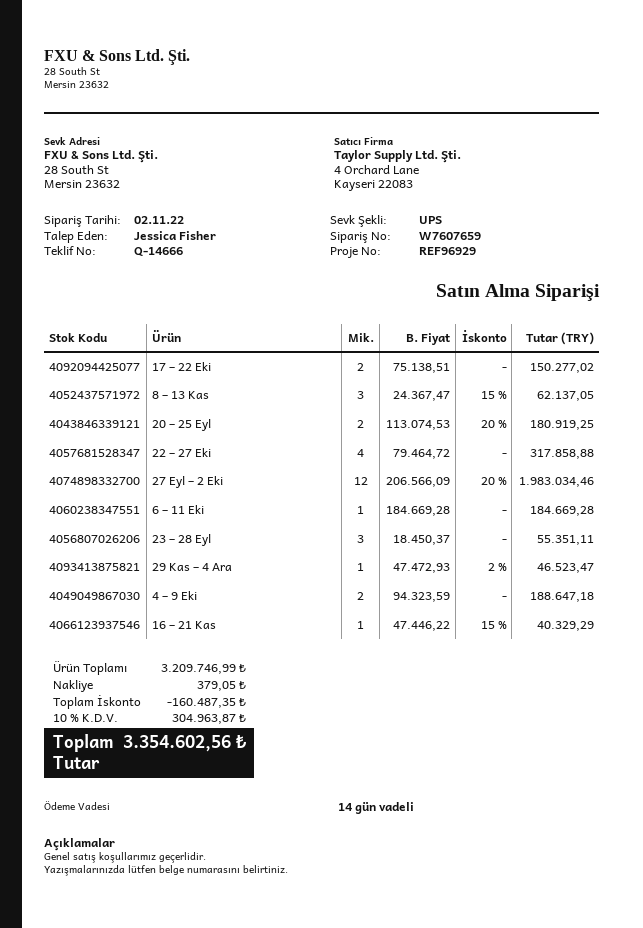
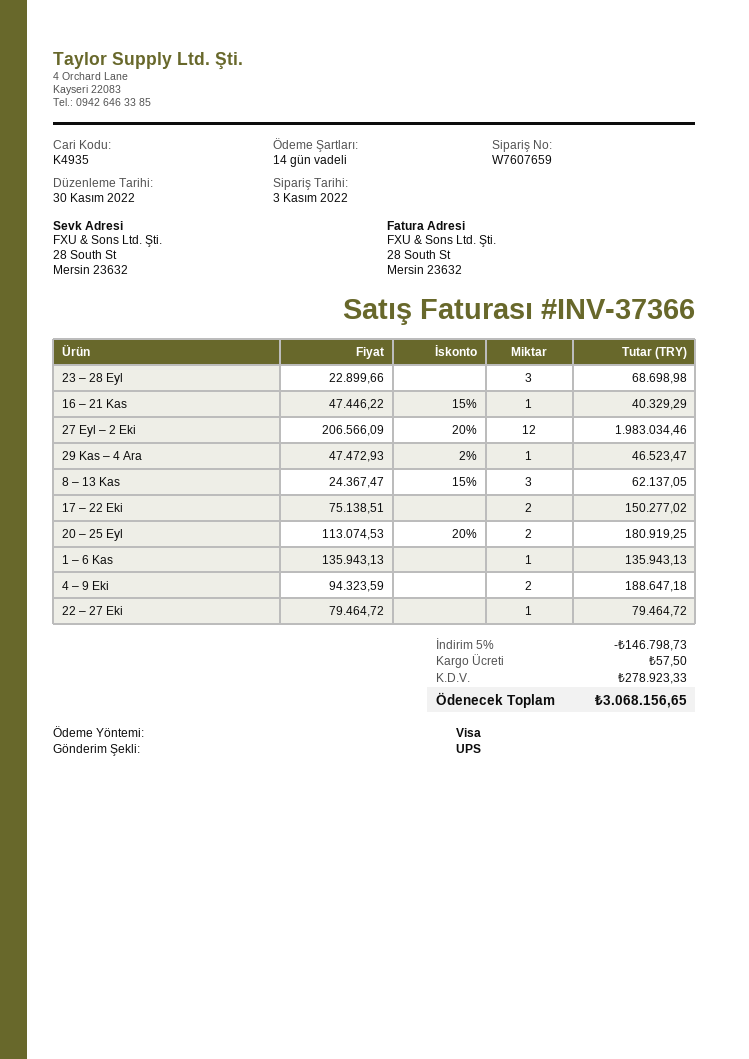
order date: 2022-11-02 -> 2022-11-03
22 – 27 Eki: 4 x 79464.72 = 317858.88 -> 1 x 79464.72 = 79464.72
6 – 11 Eki: 1 x 184669.28 = 184669.28 -> none
23 – 28 Eyl: 3 x 18450.37 = 55351.11 -> 3 x 22899.66 = 68698.98
1 – 6 Kas: none -> 1 x 135943.13 = 135943.13
discount: 160487.35 -> 146798.73
shipping: 379.05 -> 57.50
tax: 304963.87 -> 278923.33
total: 3354602.56 -> 3068156.65

